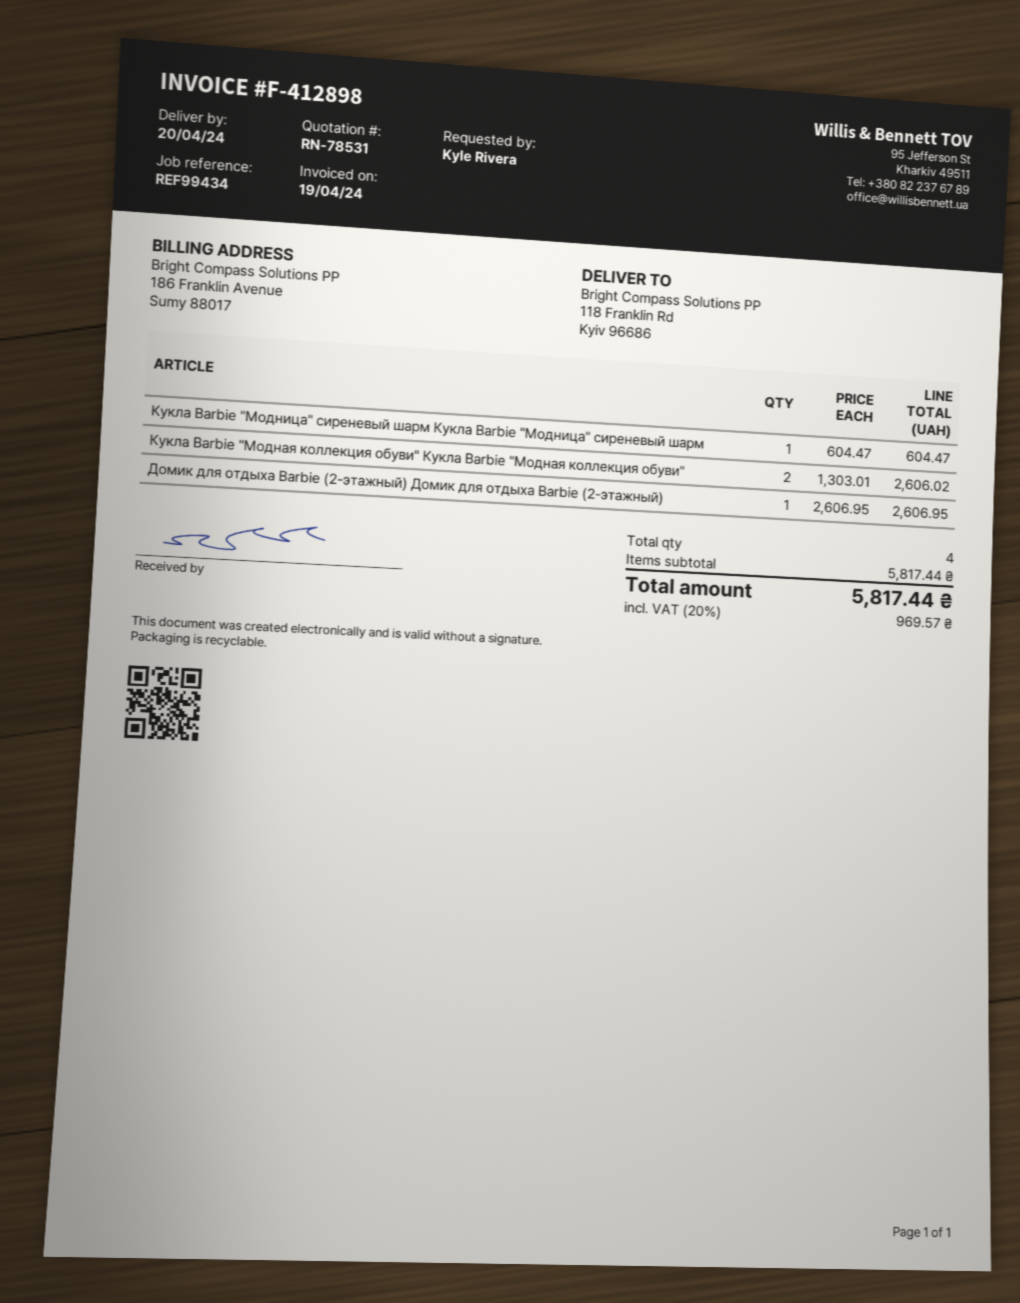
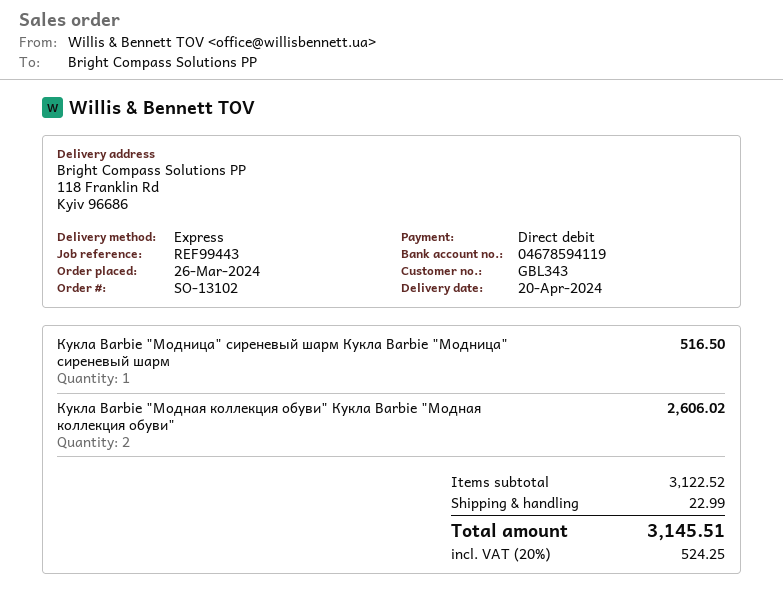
reference: REF99434 -> REF99443
Кукла Barbie "Модница" сиреневый шарм Кукла Barbie "Модница" сиреневый шарм: 1 for 604.47 -> 1 for 516.50
Домик для отдыха Barbie (2-этажный) Домик для отдыха Barbie (2-этажный): 1 for 2606.95 -> none
subtotal: 5817.44 -> 3122.52
shipping: none -> 22.99
tax: 20% = 969.57 -> 20% = 524.25
total: 5817.44 -> 3145.51

